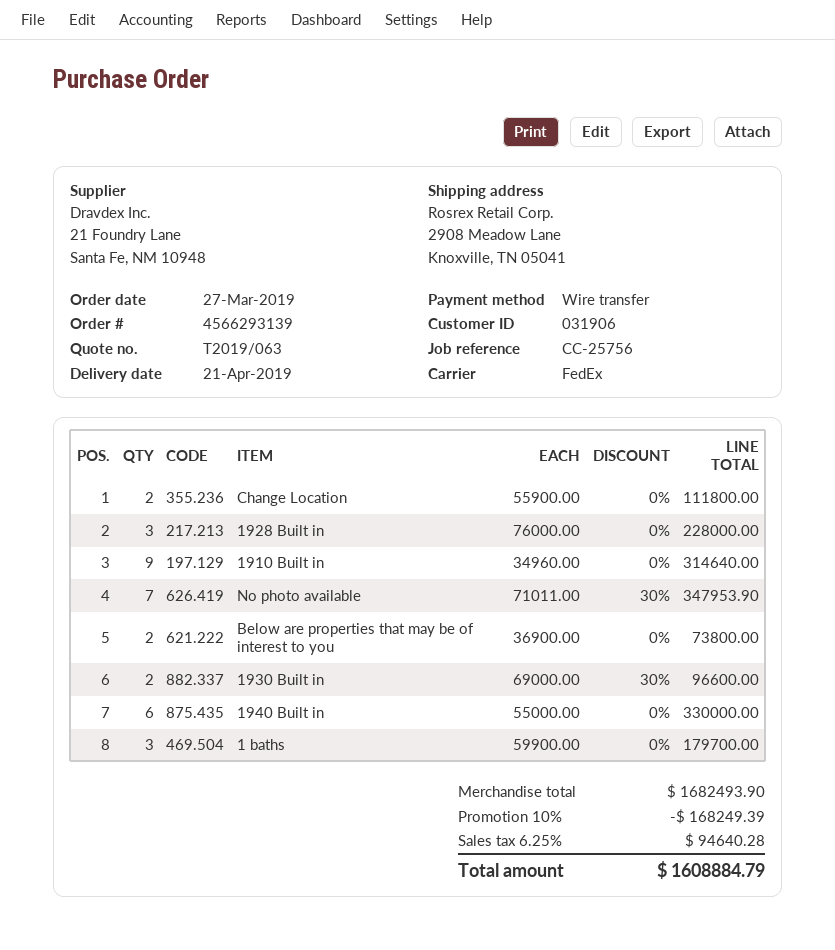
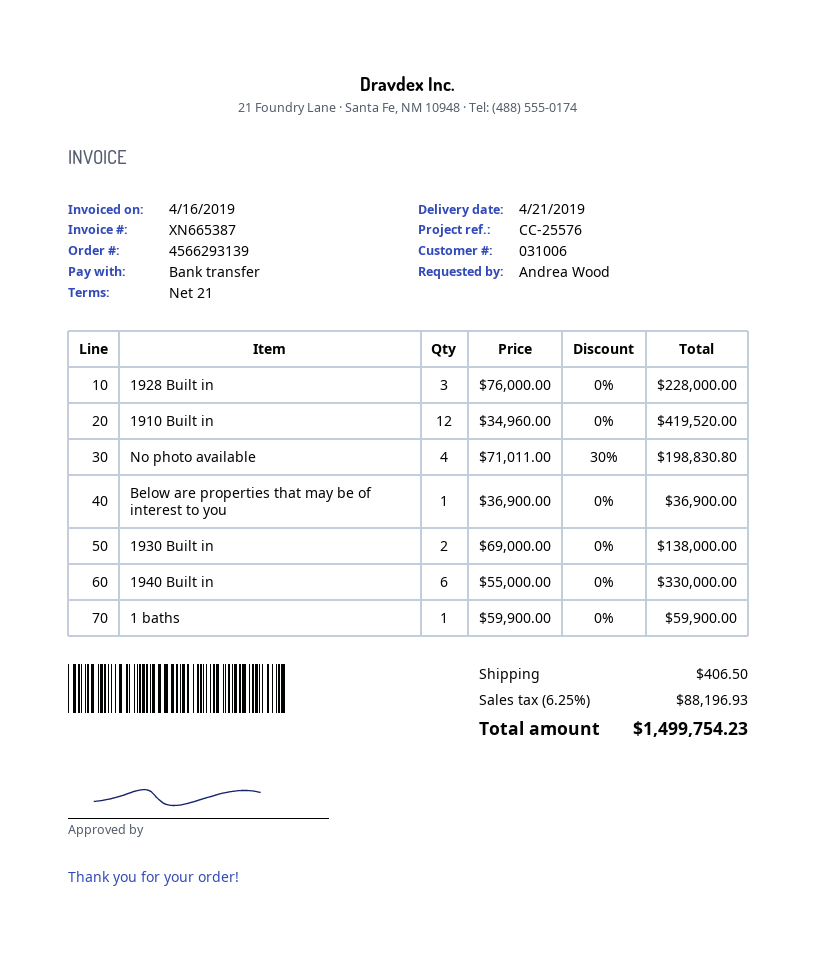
customer number: 031906 -> 031006
reference: CC-25756 -> CC-25576
Change Location: 2 x 55900.00 = 111800.00 -> none
1910 Built in: 9 x 34960.00 = 314640.00 -> 12 x 34960.00 = 419520.00
No photo available: 7 x 71011.00 - 30% = 347953.90 -> 4 x 71011.00 - 30% = 198830.80
Below are properties that may be of interest to you: 2 x 36900.00 = 73800.00 -> 1 x 36900.00 = 36900.00
1930 Built in: 2 x 69000.00 - 30% = 96600.00 -> 2 x 69000.00 = 138000.00
1 baths: 3 x 59900.00 = 179700.00 -> 1 x 59900.00 = 59900.00
discount: 10% = 168249.39 -> none
shipping: none -> 406.50
tax: 6.25% = 94640.28 -> 6.25% = 88196.93
total: 1608884.79 -> 1499754.23

